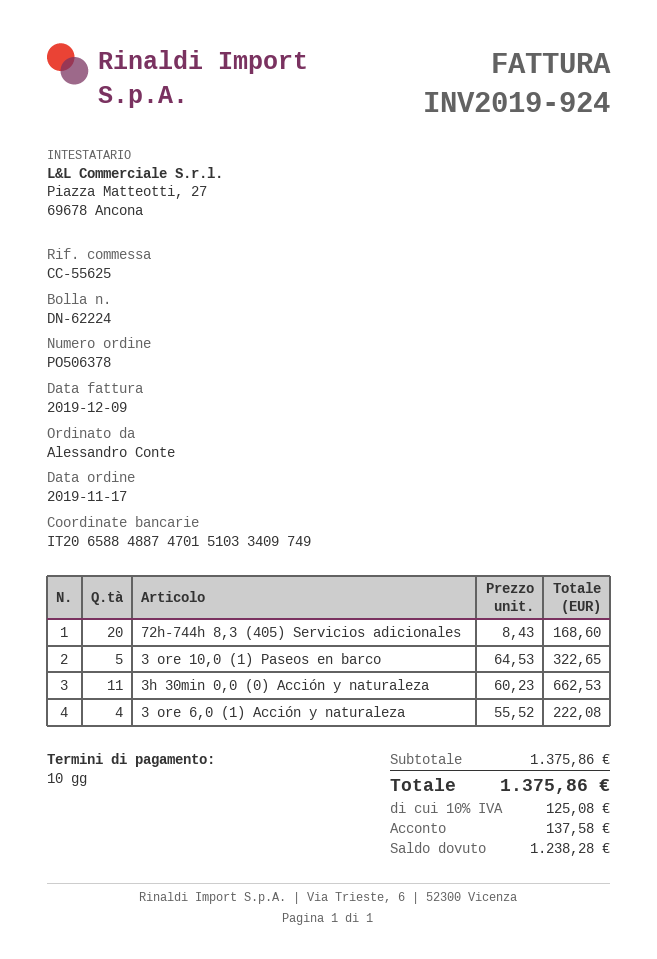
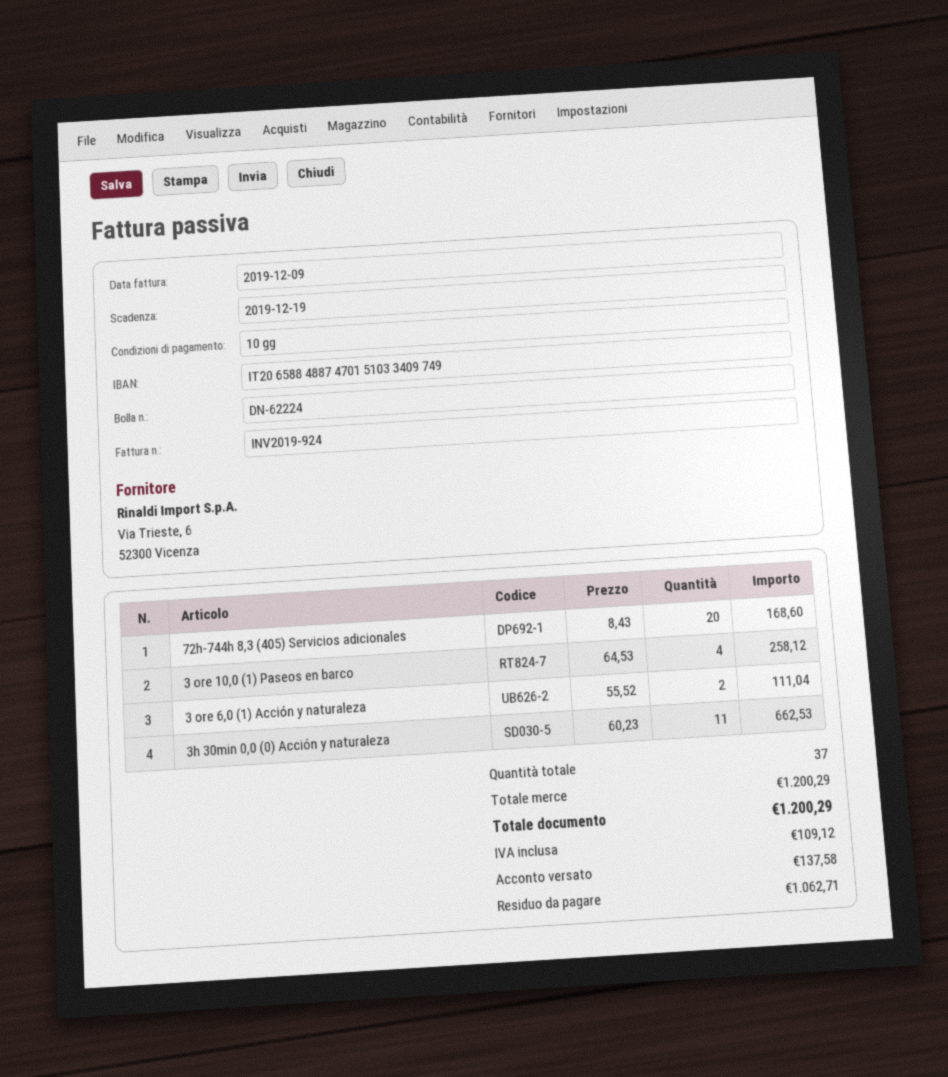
3 ore 10,0 (1) Paseos en barco: 5 x 64.53 = 322.65 -> 4 x 64.53 = 258.12
3 ore 6,0 (1) Acción y naturaleza: 4 x 55.52 = 222.08 -> 2 x 55.52 = 111.04
subtotal: 1375.86 -> 1200.29
tax: 125.08 -> 109.12
total: 1375.86 -> 1200.29
balance: 1238.28 -> 1062.71

